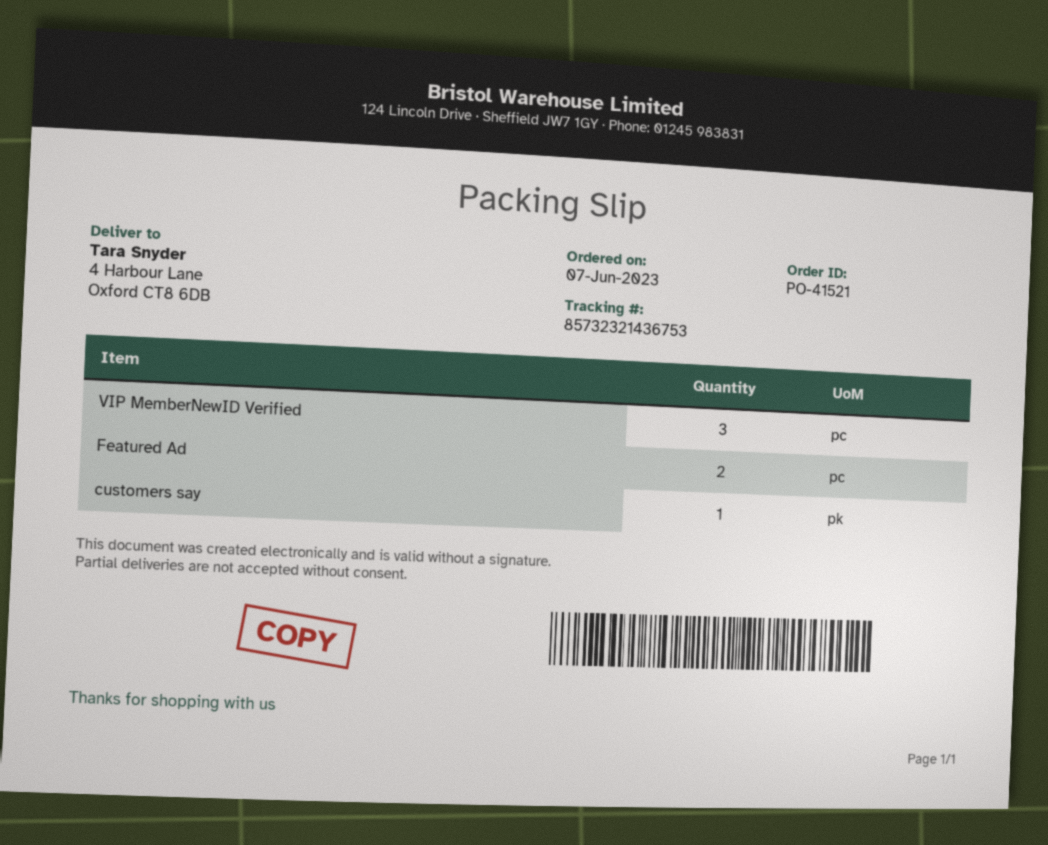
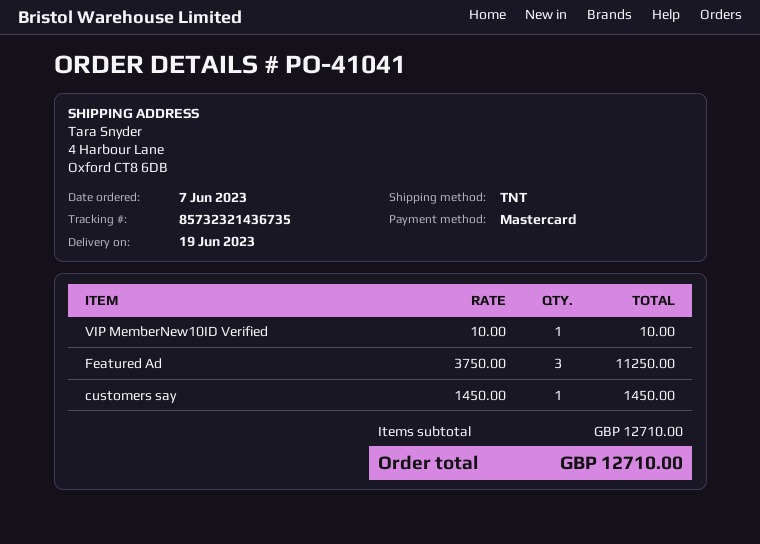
order number: PO-41521 -> PO-41041
tracking number: 85732321436753 -> 85732321436735
VIP MemberNewID Verified: 3 -> none
Featured Ad: 2 -> 3
VIP MemberNew10ID Verified: none -> 1

